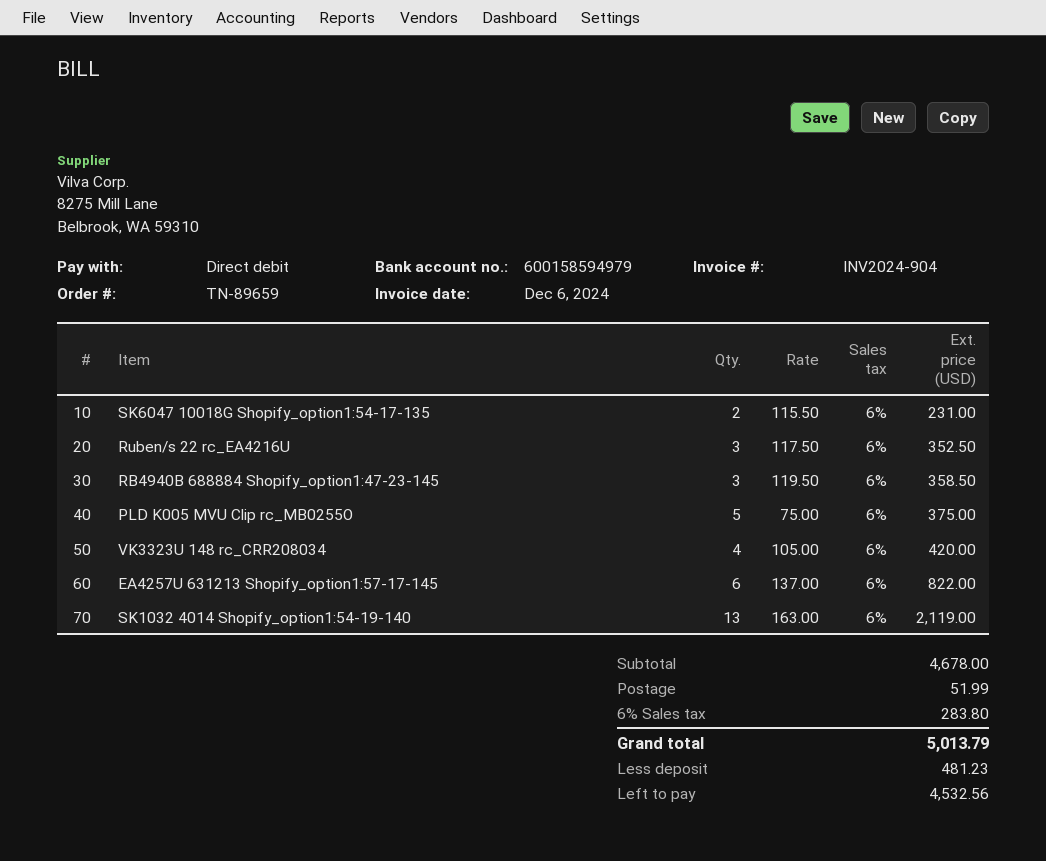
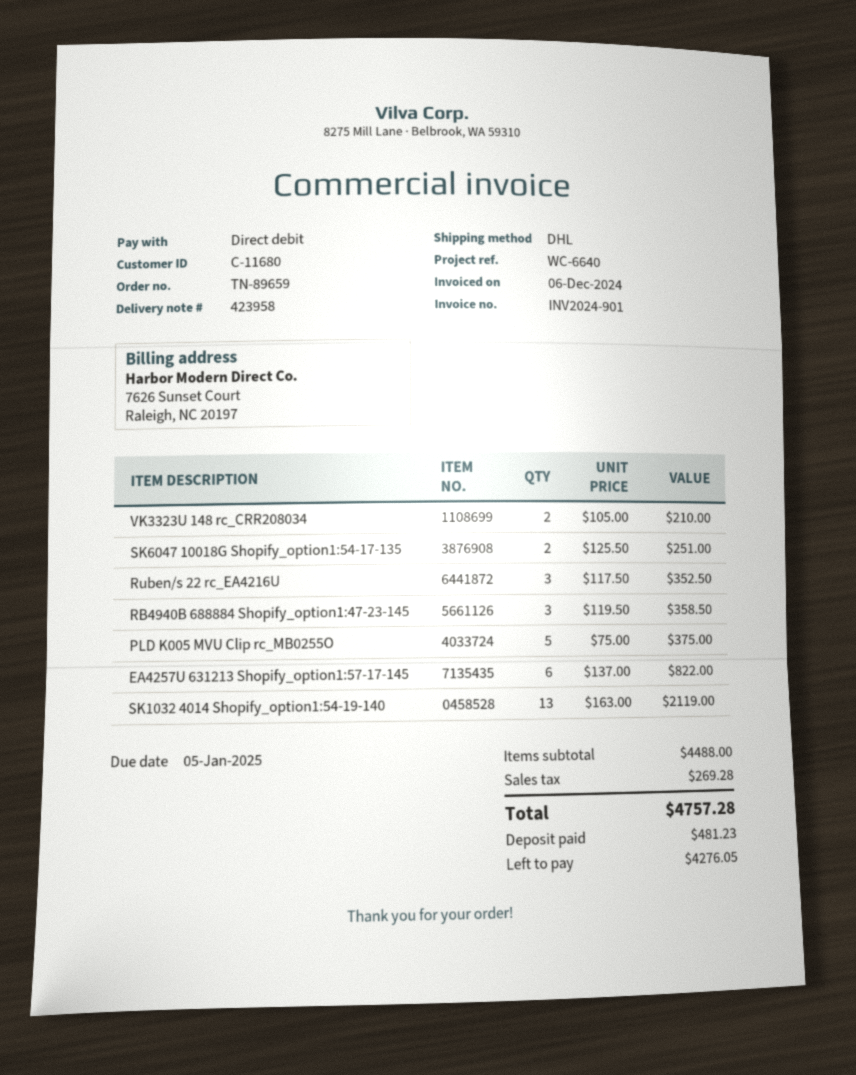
invoice number: INV2024-904 -> INV2024-901
SK6047 10018G Shopify_option1:54-17-135: 2 x 115.50 = 231.00 -> 2 x 125.50 = 251.00
VK3323U 148 rc_CRR208034: 4 x 105.00 = 420.00 -> 2 x 105.00 = 210.00
subtotal: 4678.00 -> 4488.00
shipping: 51.99 -> none
tax: 283.80 -> 269.28
total: 5013.79 -> 4757.28
balance: 4532.56 -> 4276.05

